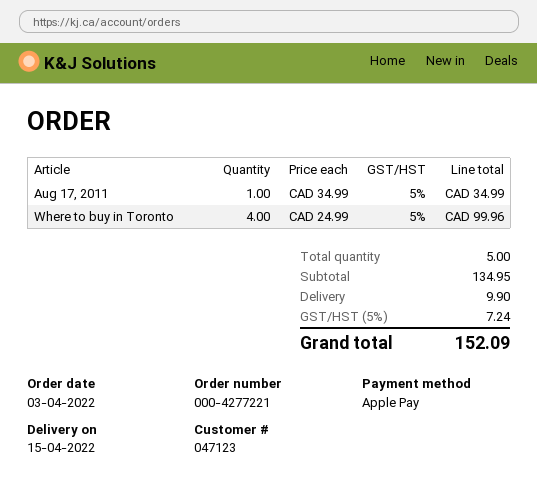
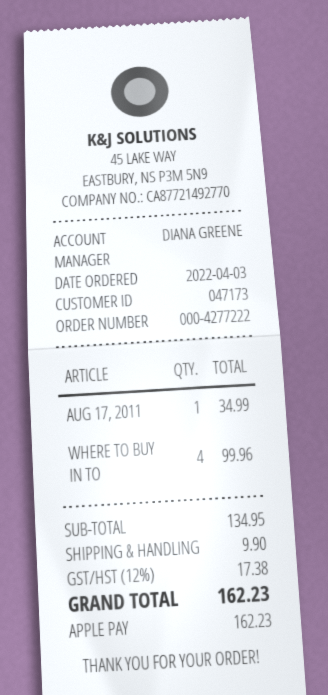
order number: 000-4277221 -> 000-4277222
customer number: 047123 -> 047173
tax: 5% = 7.24 -> 12% = 17.38
total: 152.09 -> 162.23

